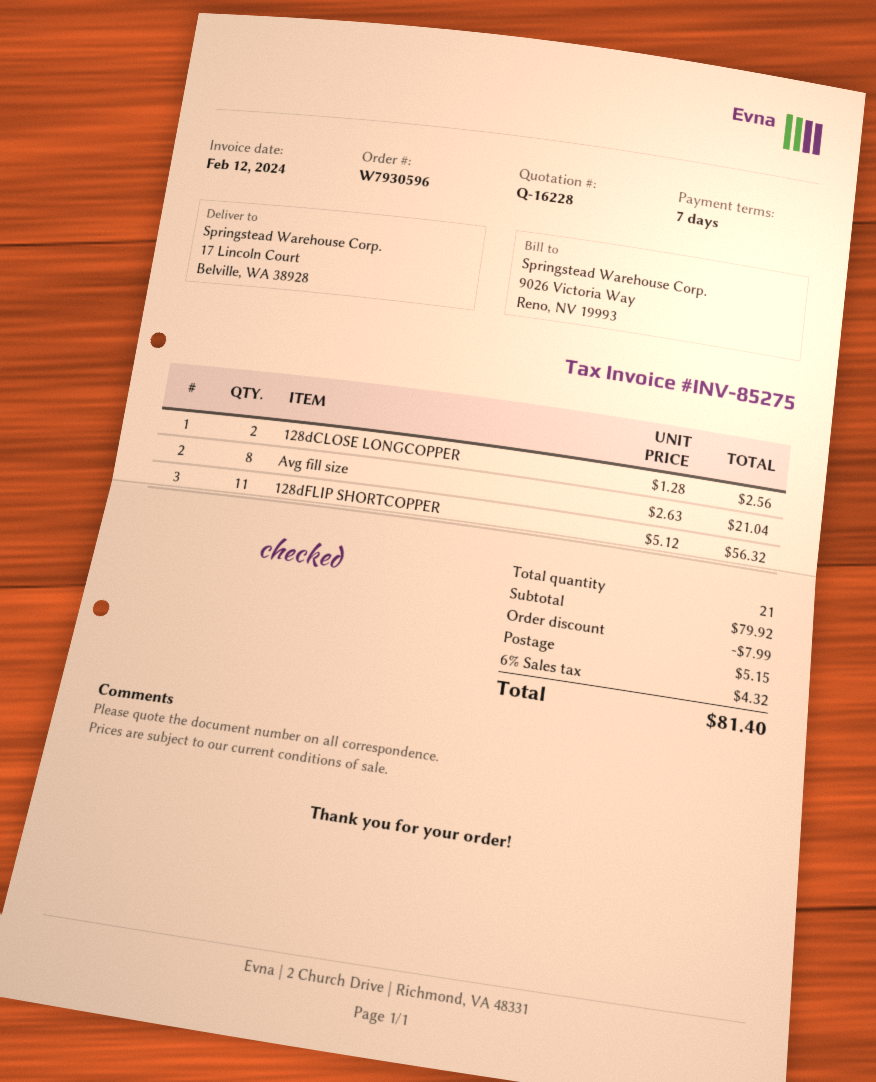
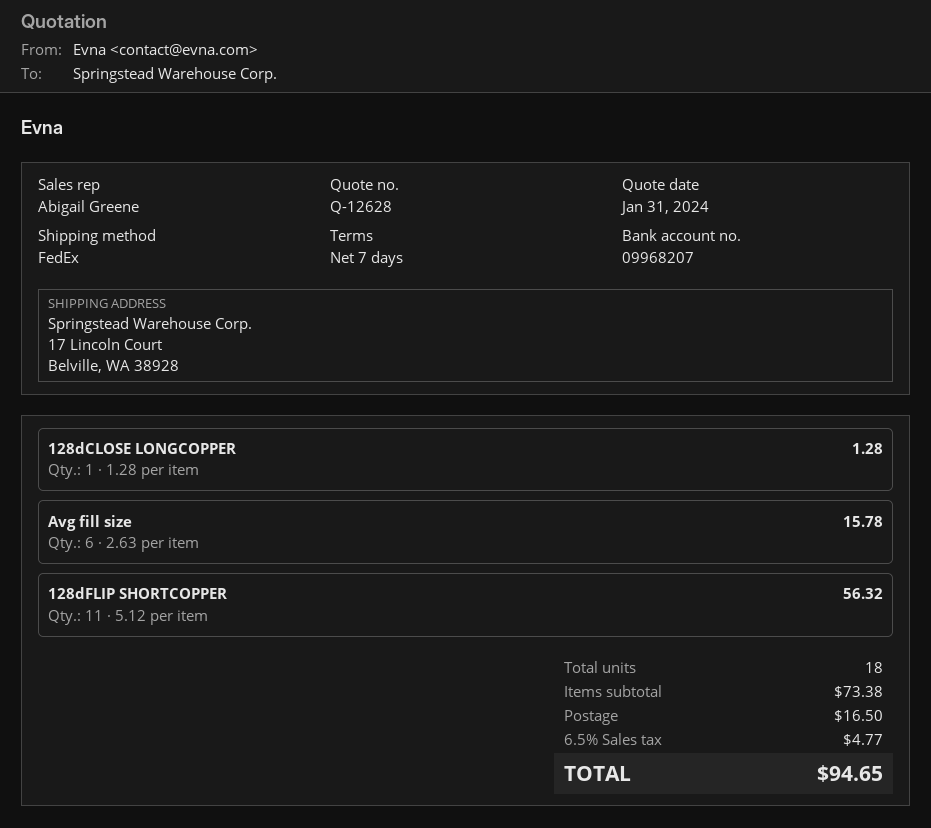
quote number: Q-16228 -> Q-12628
128dCLOSE LONGCOPPER: 2 x 1.28 = 2.56 -> 1 x 1.28 = 1.28
Avg fill size: 8 x 2.63 = 21.04 -> 6 x 2.63 = 15.78
total quantity: 21 -> 18
subtotal: 79.92 -> 73.38
discount: 7.99 -> none
shipping: 5.15 -> 16.50
tax: 6% = 4.32 -> 6.5% = 4.77
total: 81.40 -> 94.65

